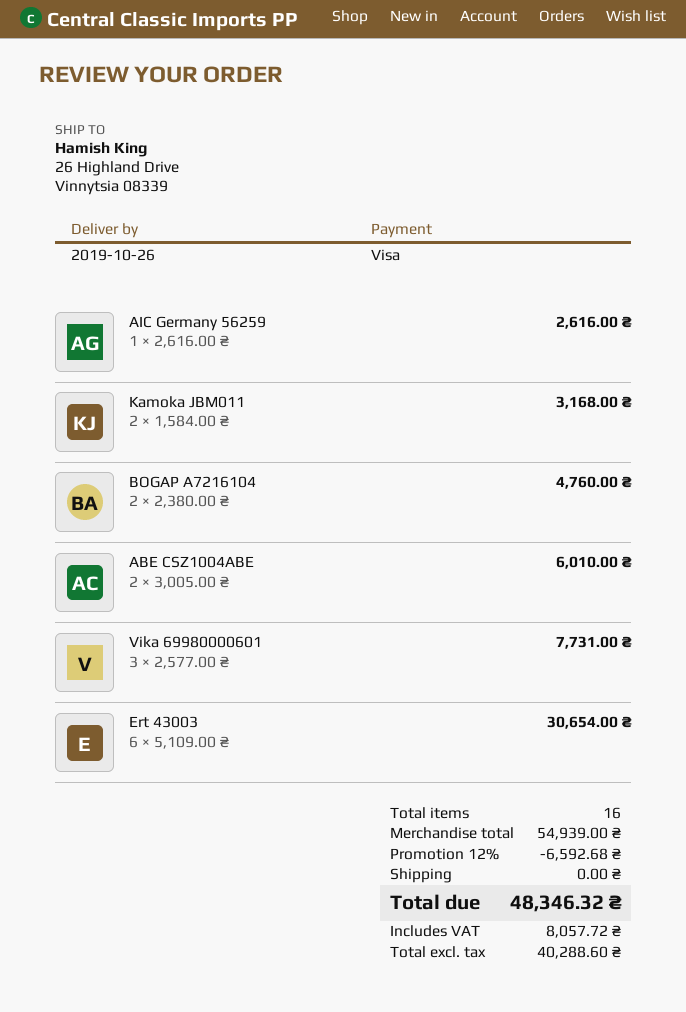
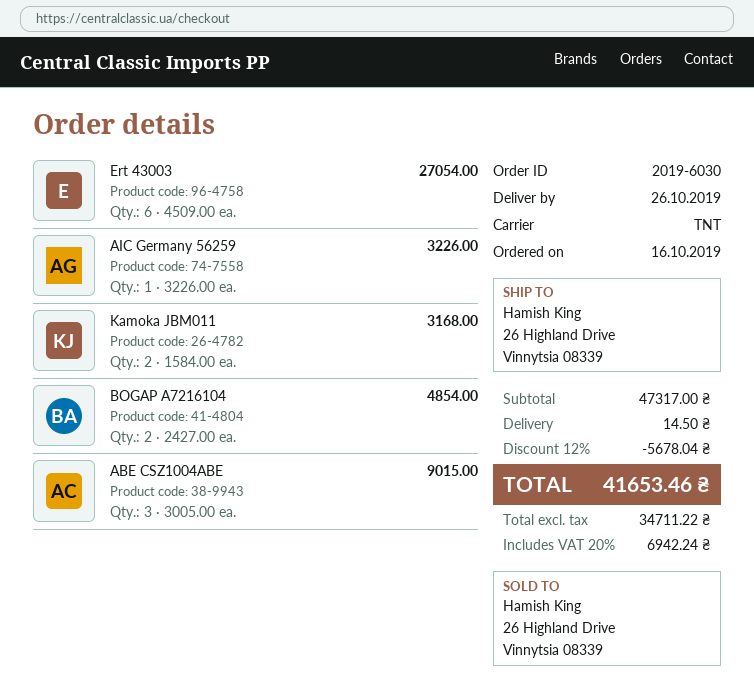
AIC Germany 56259: 1 x 2616.00 = 2616.00 -> 1 x 3226.00 = 3226.00
BOGAP A7216104: 2 x 2380.00 = 4760.00 -> 2 x 2427.00 = 4854.00
ABE CSZ1004ABE: 2 x 3005.00 = 6010.00 -> 3 x 3005.00 = 9015.00
Vika 69980000601: 3 x 2577.00 = 7731.00 -> none
Ert 43003: 6 x 5109.00 = 30654.00 -> 6 x 4509.00 = 27054.00
subtotal: 54939.00 -> 47317.00
discount: 12% = 6592.68 -> 12% = 5678.04
shipping: 0.00 -> 14.50
net: 40288.60 -> 34711.22
tax: 8057.72 -> 6942.24
total: 48346.32 -> 41653.46

